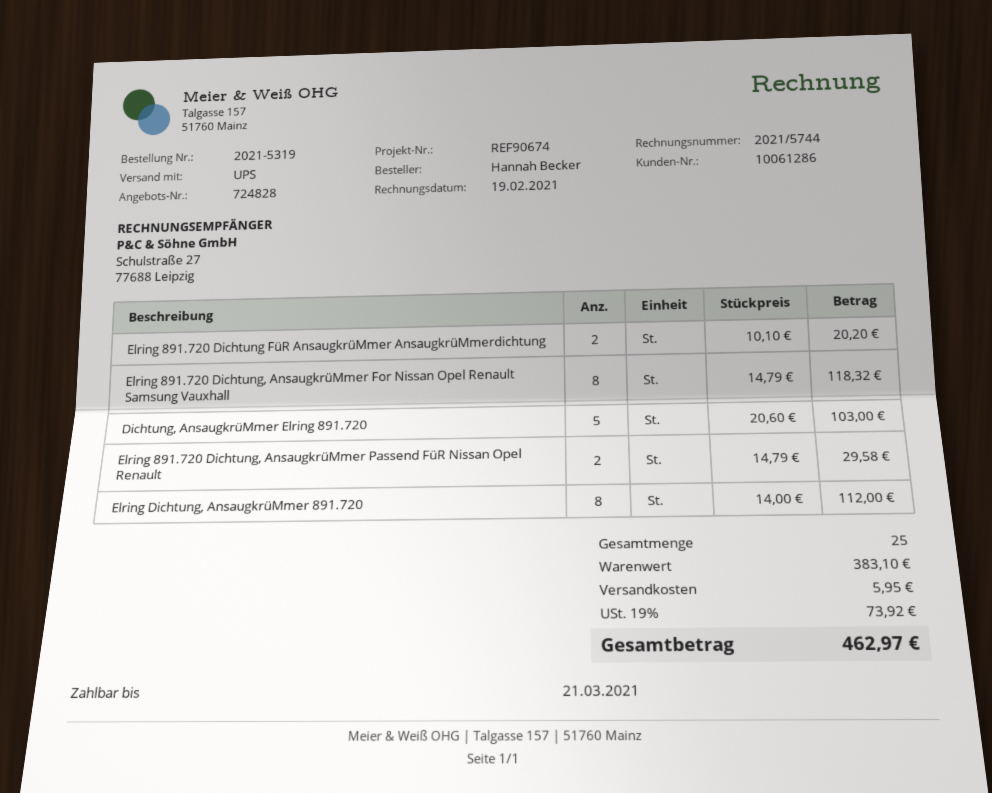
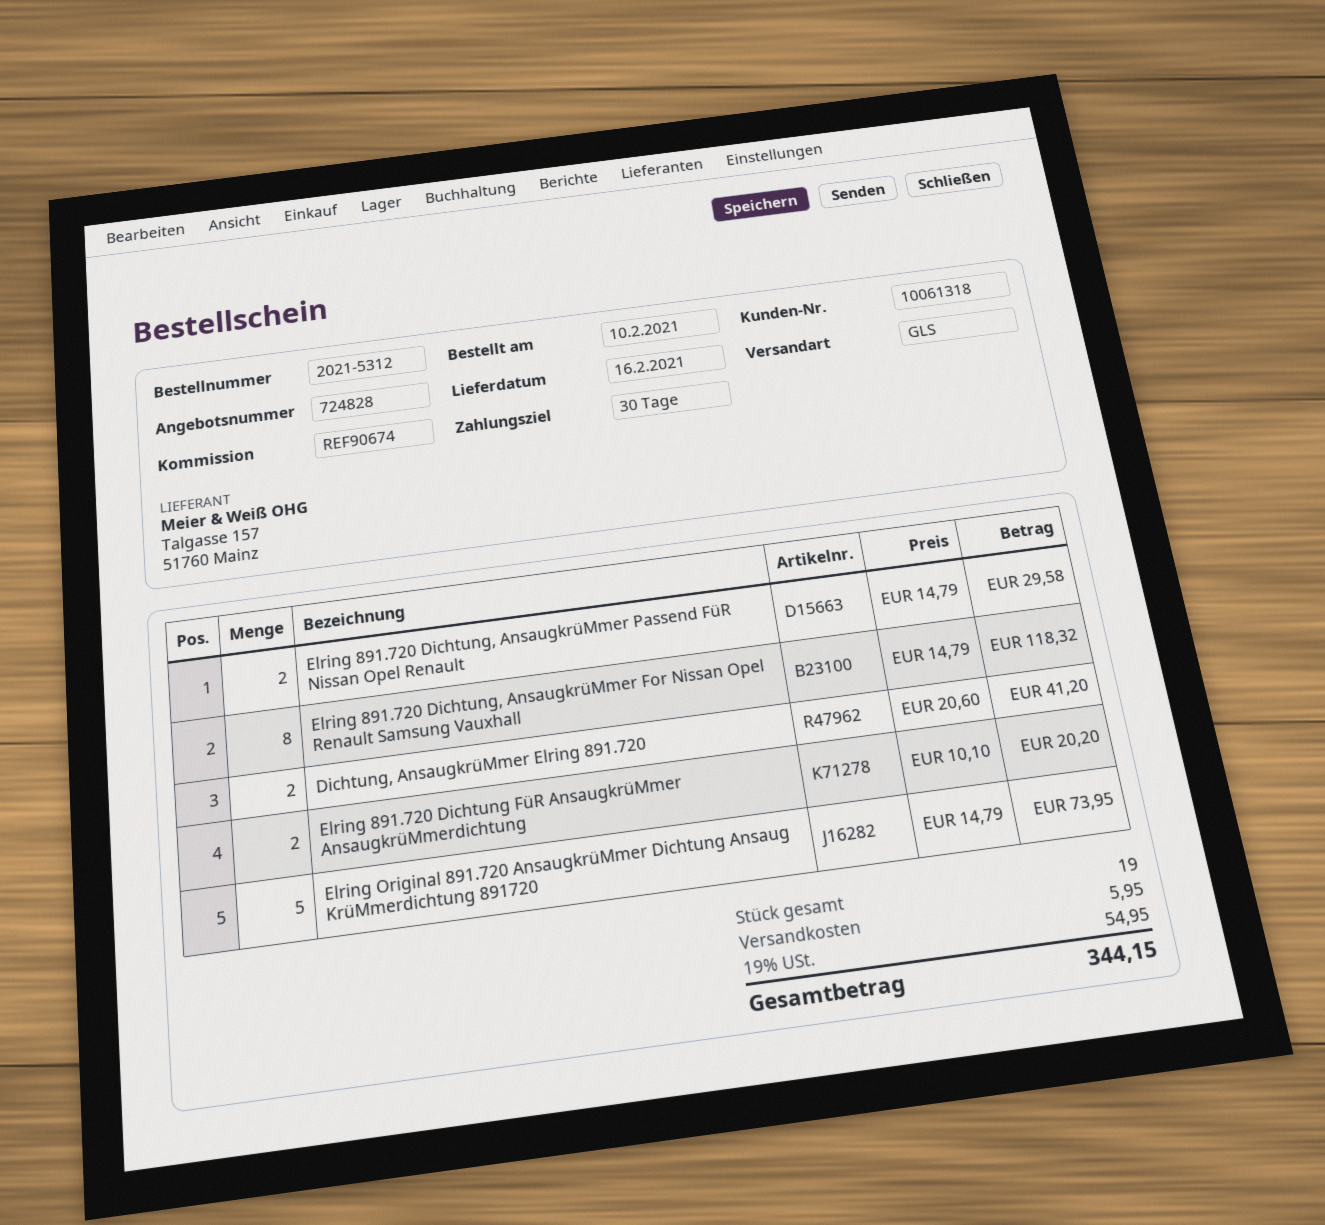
order number: 2021-5319 -> 2021-5312
customer number: 10061286 -> 10061318
shipping method: UPS -> GLS
Dichtung, AnsaugkrüMmer Elring 891.720: 5 x 20.60 = 103.00 -> 2 x 20.60 = 41.20
Elring Dichtung, AnsaugkrüMmer 891.720: 8 x 14.00 = 112.00 -> none
Elring Original 891.720 AnsaugkrüMmer Dichtung Ansaug KrüMmerdichtung 891720: none -> 5 x 14.79 = 73.95
total quantity: 25 -> 19
tax: 19% = 73.92 -> 19% = 54.95
total: 462.97 -> 344.15

